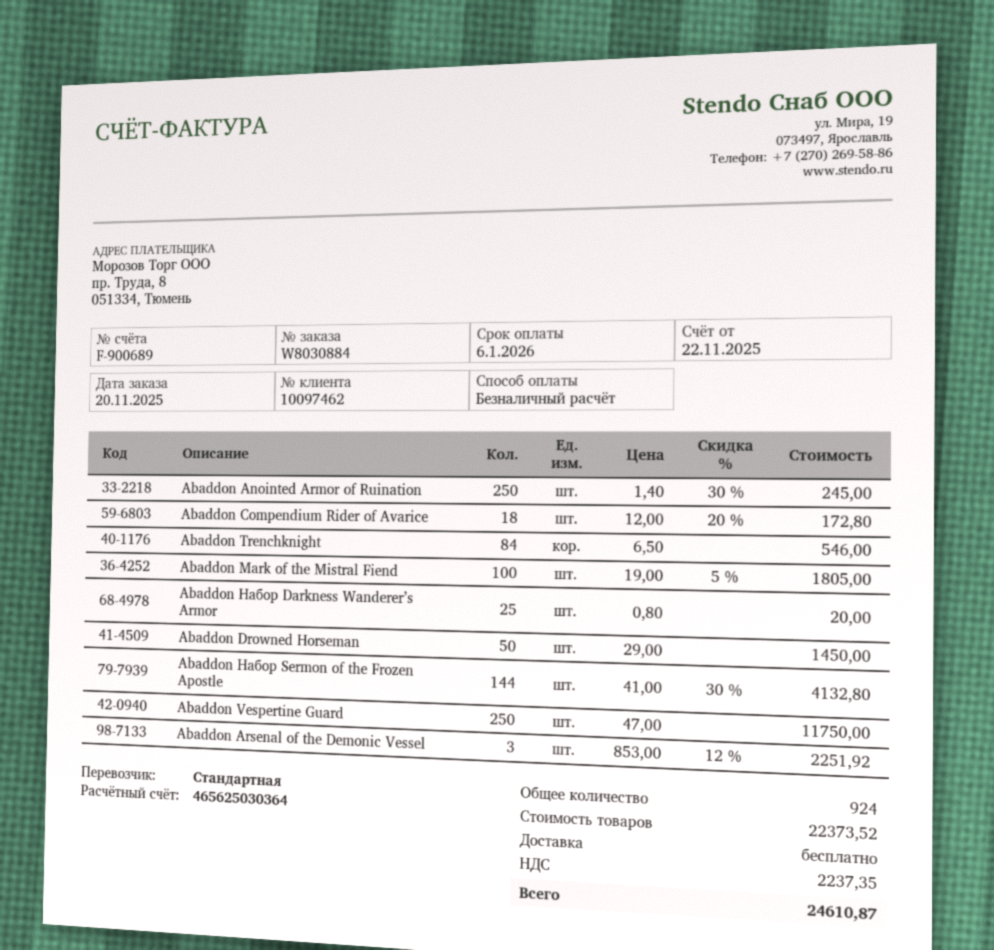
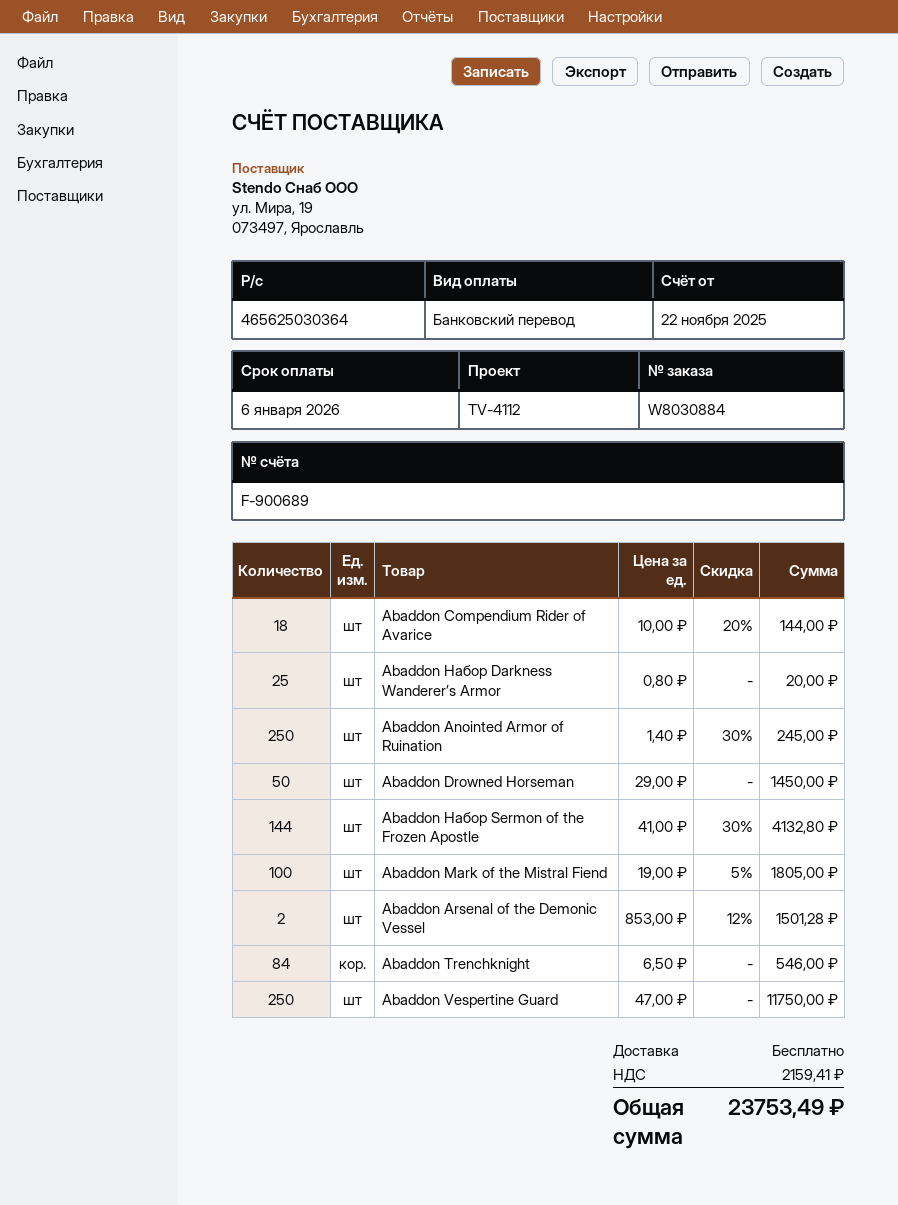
Abaddon Compendium Rider of Avarice: 18 x 12.00 - 20% = 172.80 -> 18 x 10.00 - 20% = 144.00
Abaddon Arsenal of the Demonic Vessel: 3 x 853.00 - 12% = 2251.92 -> 2 x 853.00 - 12% = 1501.28
tax: 2237.35 -> 2159.41
total: 24610.87 -> 23753.49

